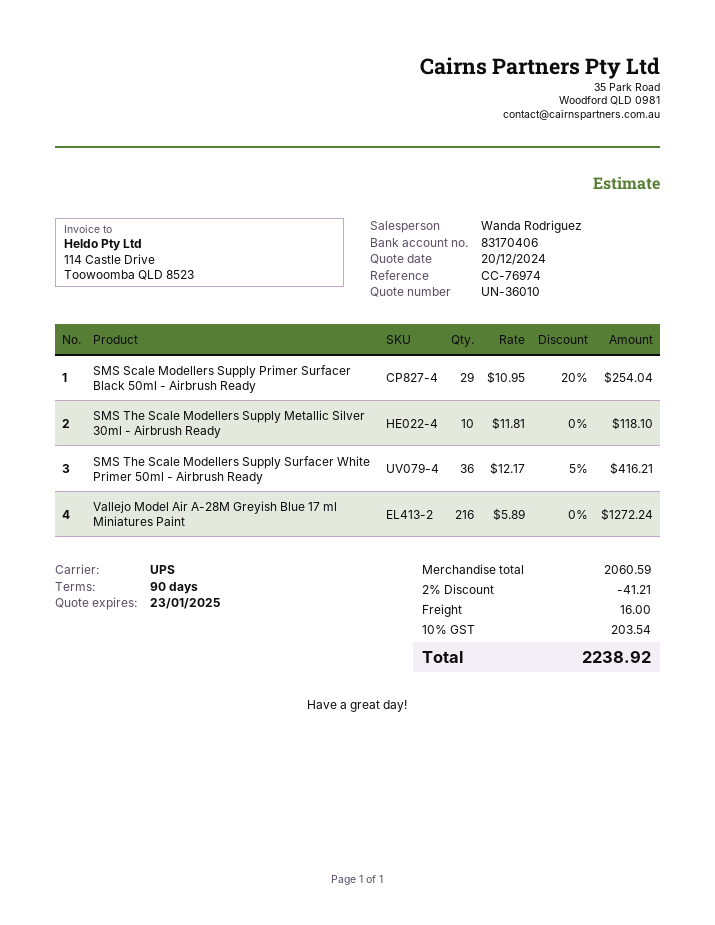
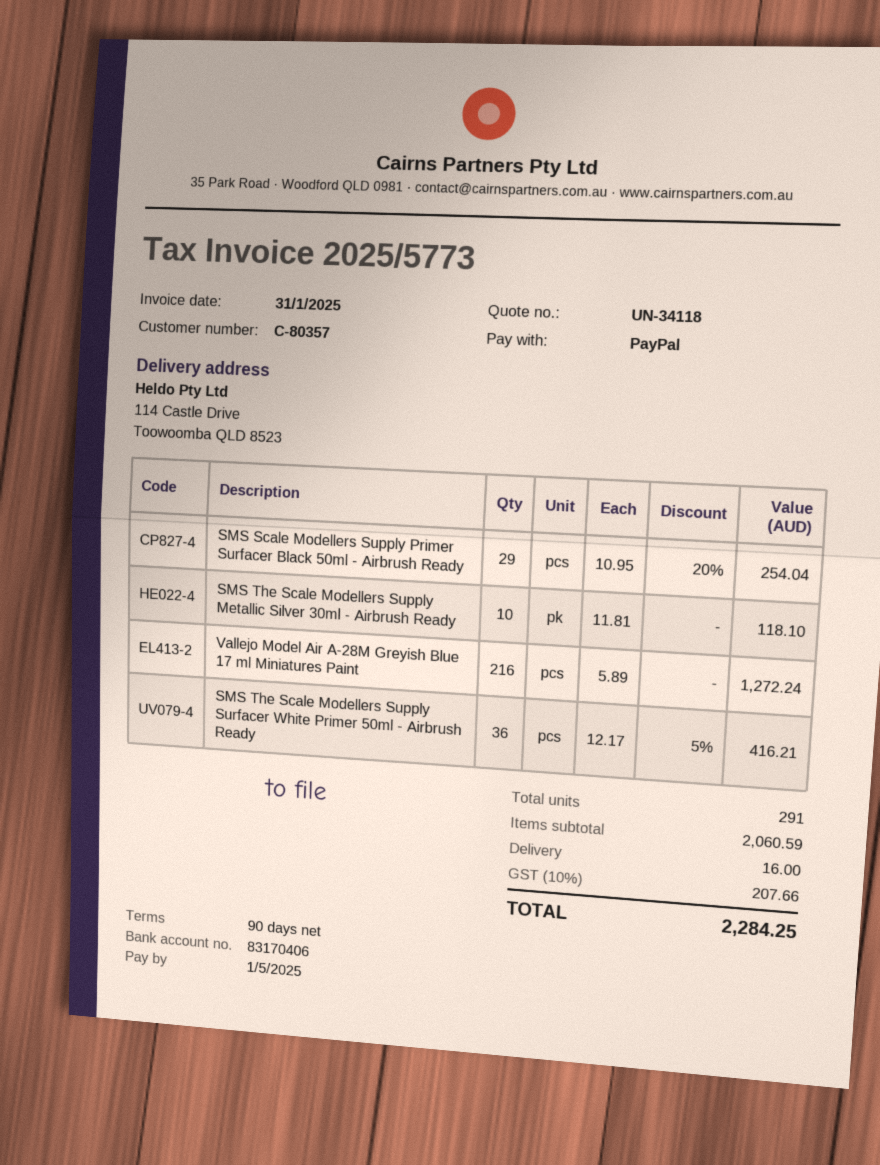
quote number: UN-36010 -> UN-34118
discount: 2% = 41.21 -> none
tax: 10% = 203.54 -> 10% = 207.66
total: 2238.92 -> 2284.25

